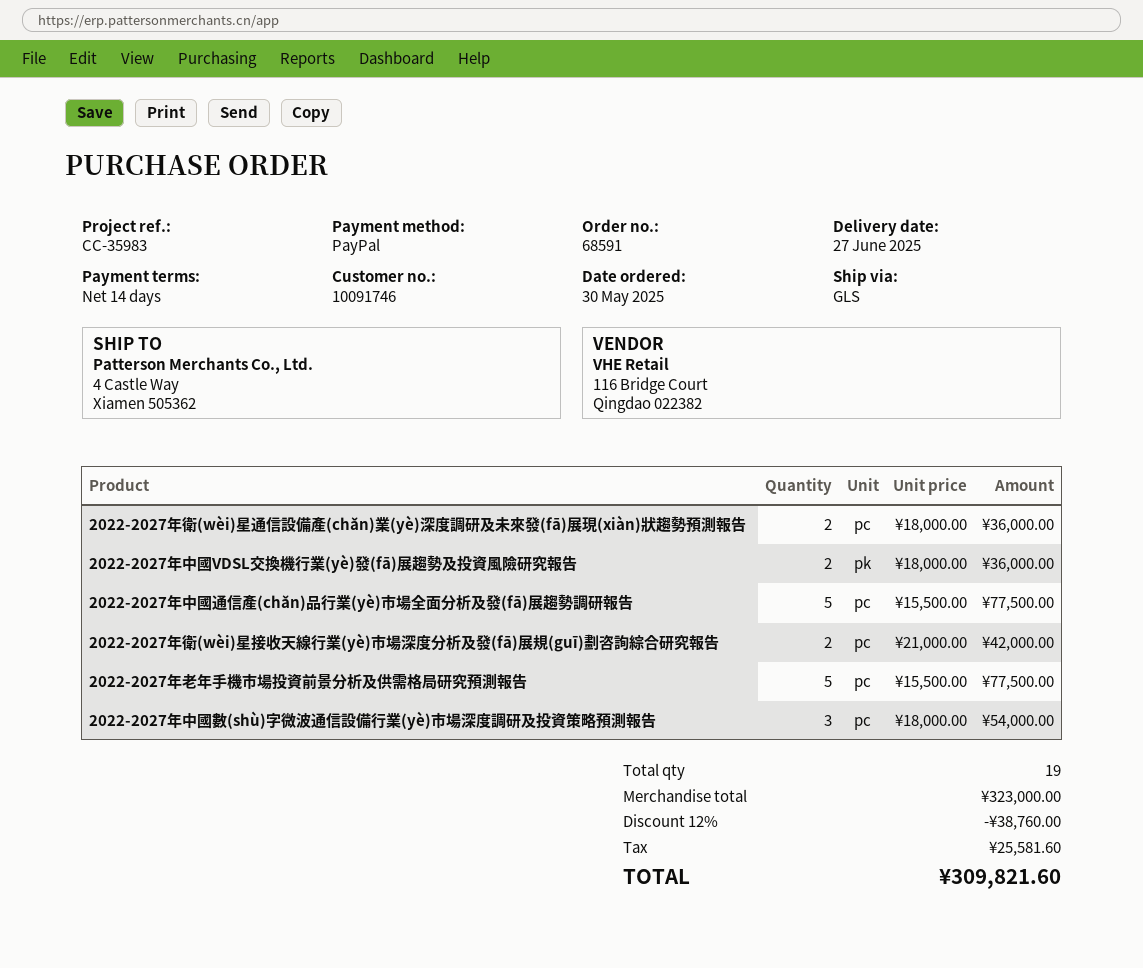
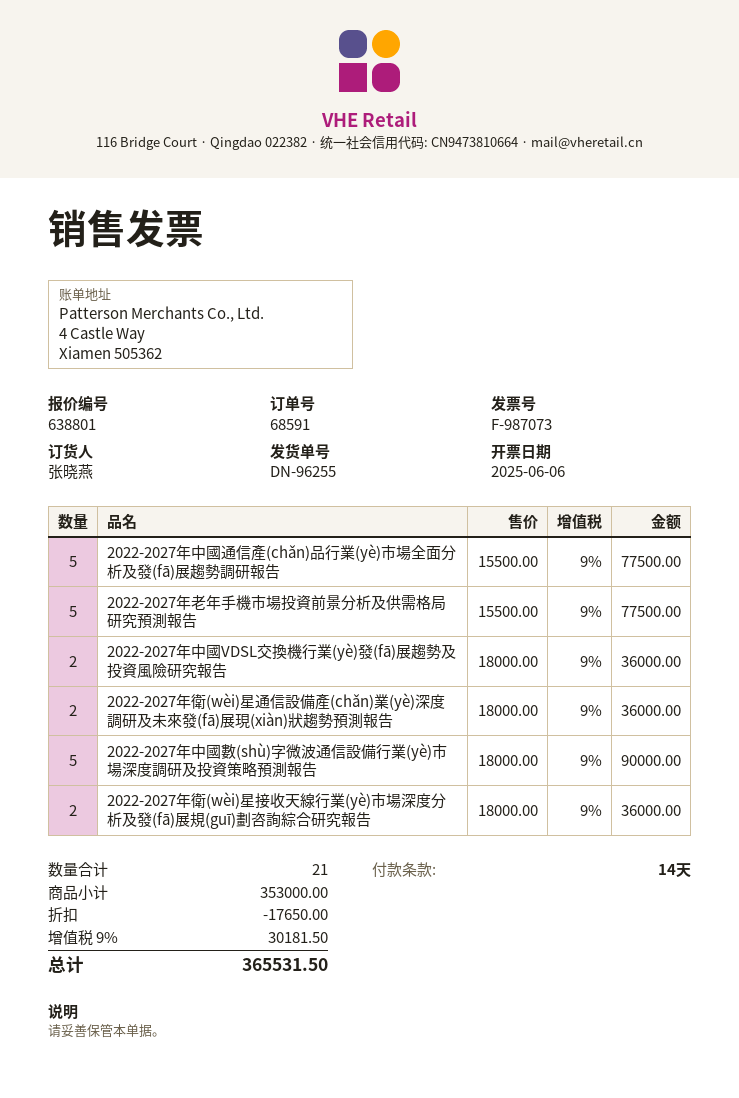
2022-2027年衛(wèi)星接收天線行業(yè)市場深度分析及發(fā)展規(guī)劃咨詢綜合研究報告: 2 x 21000.00 = 42000.00 -> 2 x 18000.00 = 36000.00
2022-2027年中國數(shù)字微波通信設備行業(yè)市場深度調研及投資策略預測報告: 3 x 18000.00 = 54000.00 -> 5 x 18000.00 = 90000.00
total quantity: 19 -> 21
subtotal: 323000.00 -> 353000.00
discount: 38760.00 -> 17650.00
tax: 25581.60 -> 30181.50
total: 309821.60 -> 365531.50

